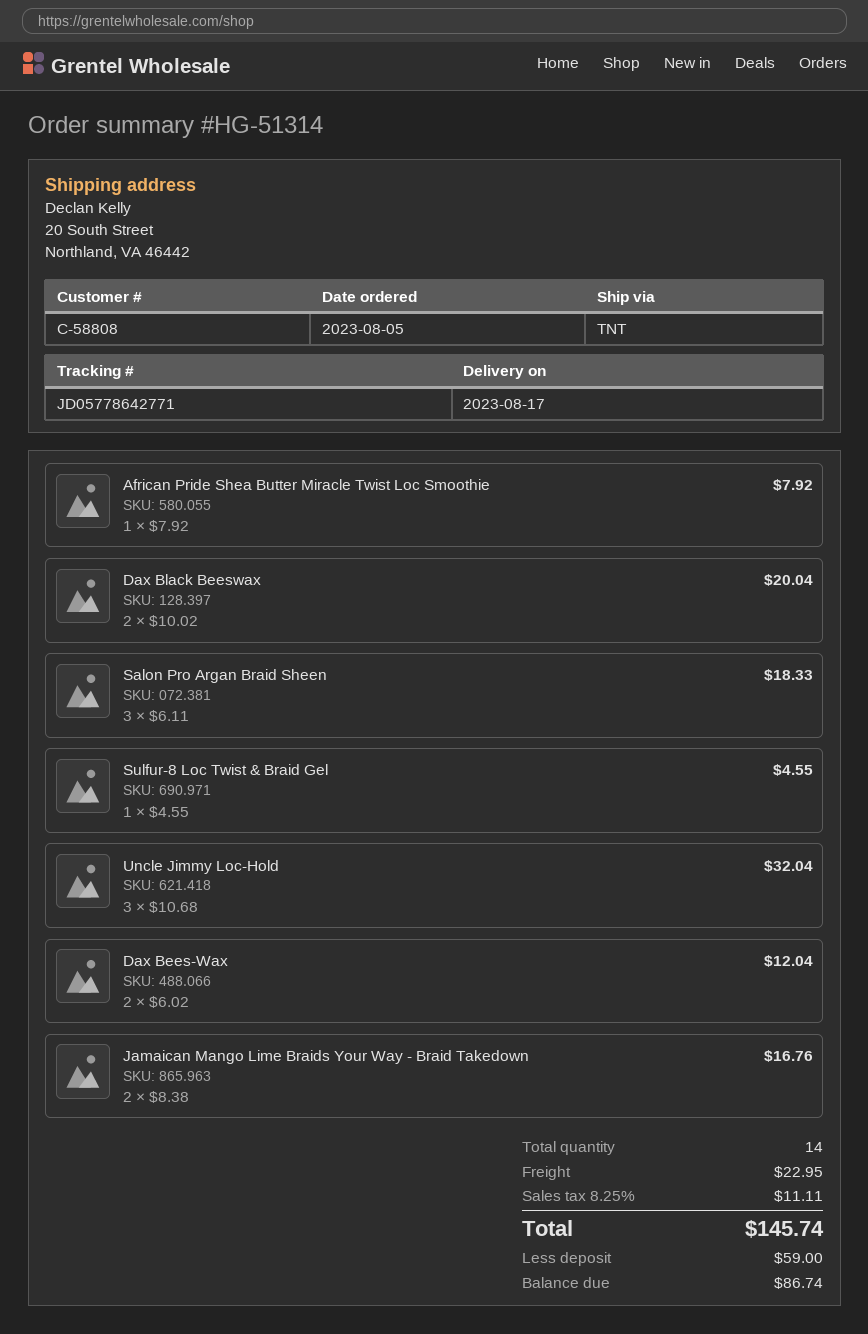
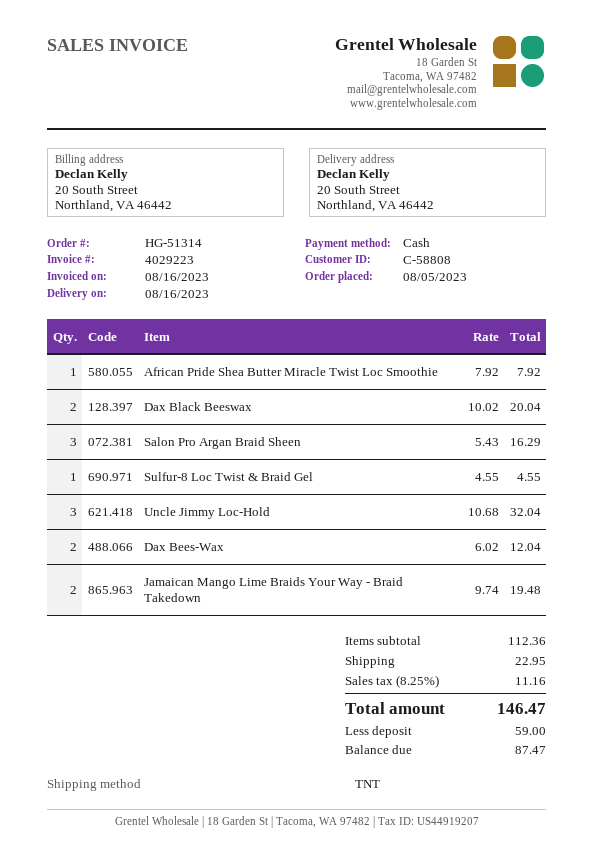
delivery date: 2023-08-17 -> 2023-08-16
Salon Pro Argan Braid Sheen: 3 x 6.11 = 18.33 -> 3 x 5.43 = 16.29
Jamaican Mango Lime Braids Your Way - Braid Takedown: 2 x 8.38 = 16.76 -> 2 x 9.74 = 19.48
tax: 8.25% = 11.11 -> 8.25% = 11.16
total: 145.74 -> 146.47
balance: 86.74 -> 87.47

